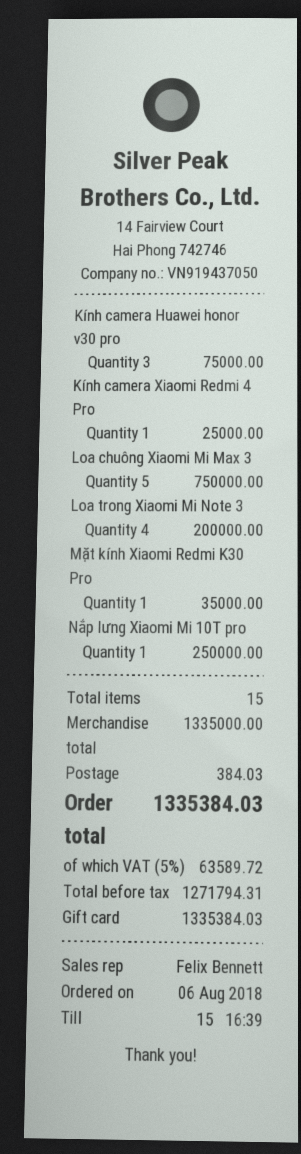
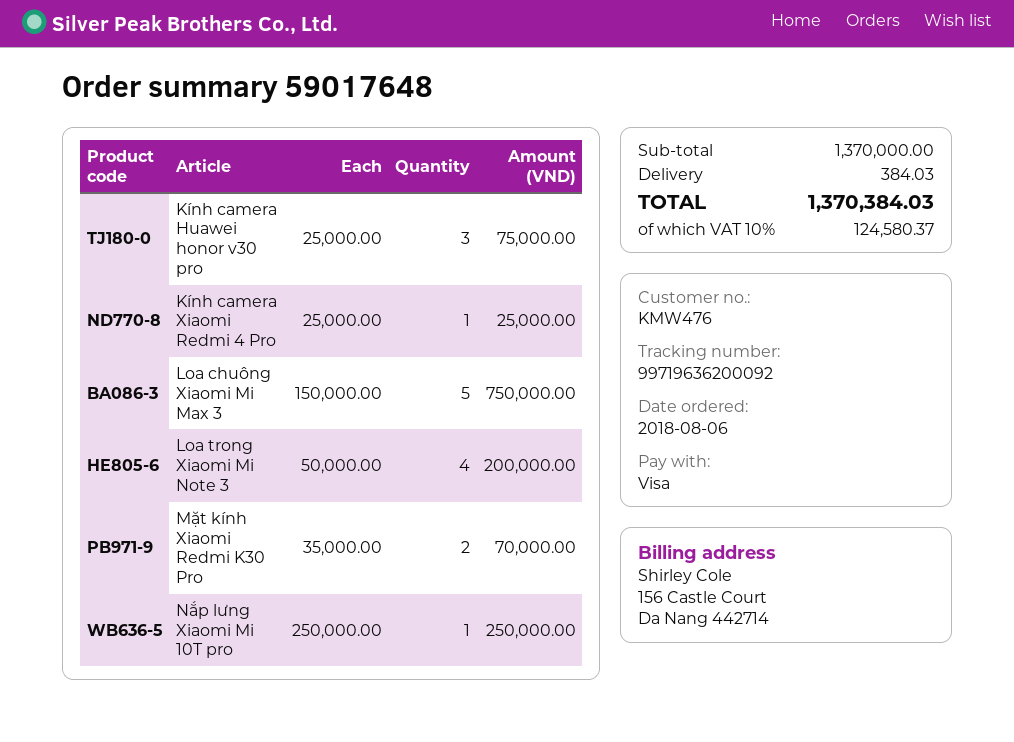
payment method: gift card -> Visa
Mặt kính Xiaomi Redmi K30 Pro: 1 for 35000.00 -> 2 for 70000.00
subtotal: 1335000.00 -> 1370000.00
tax: 5% = 63589.72 -> 10% = 124580.37
total: 1335384.03 -> 1370384.03

